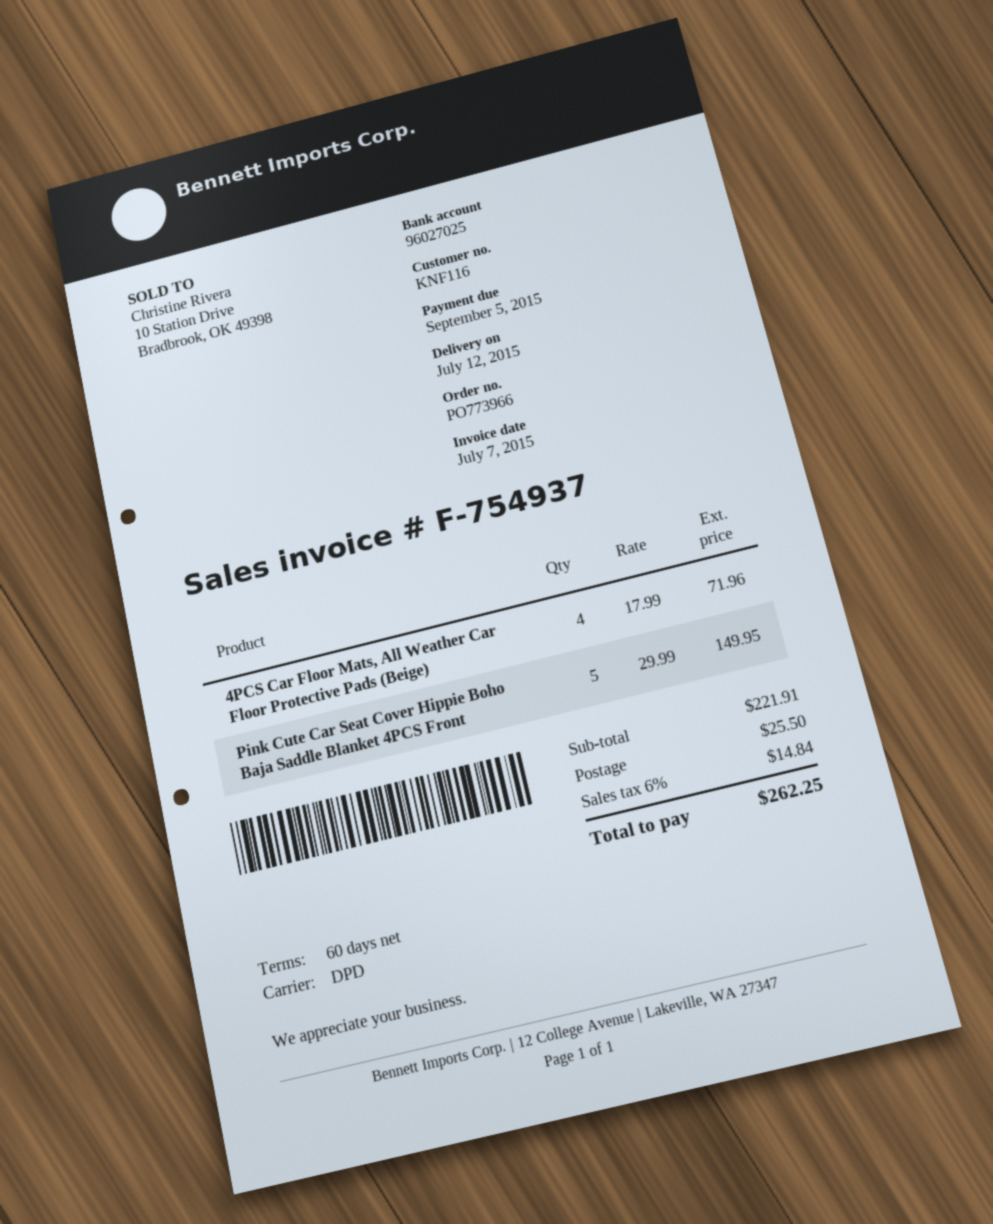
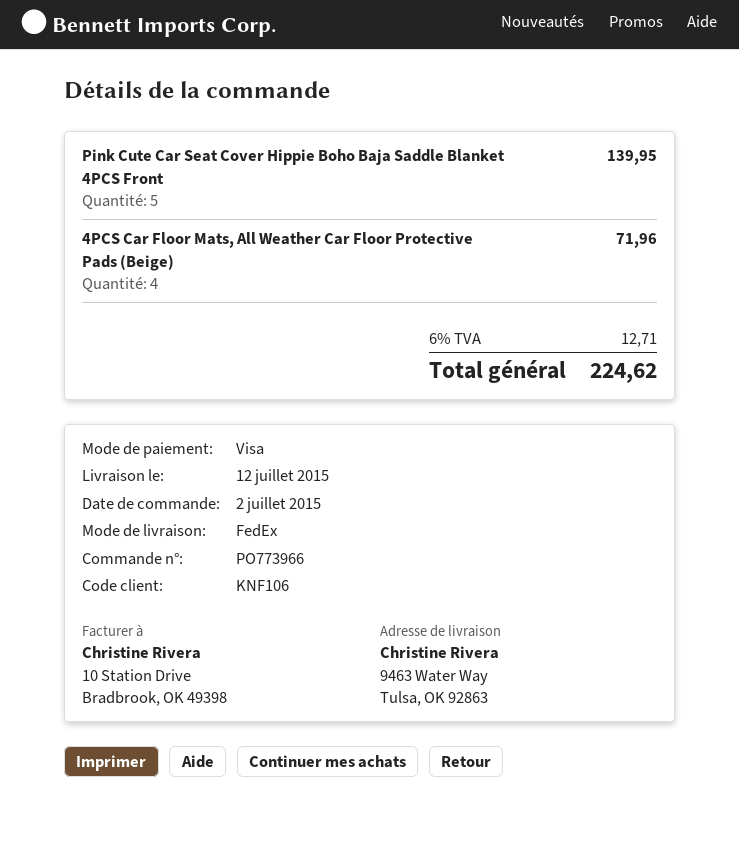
customer number: KNF116 -> KNF106
shipping method: DPD -> FedEx
Pink Cute Car Seat Cover Hippie Boho Baja Saddle Blanket 4PCS Front: 5 for 149.95 -> 5 for 139.95
shipping: 25.50 -> none
tax: 6% = 14.84 -> 6% = 12.71
total: 262.25 -> 224.62

